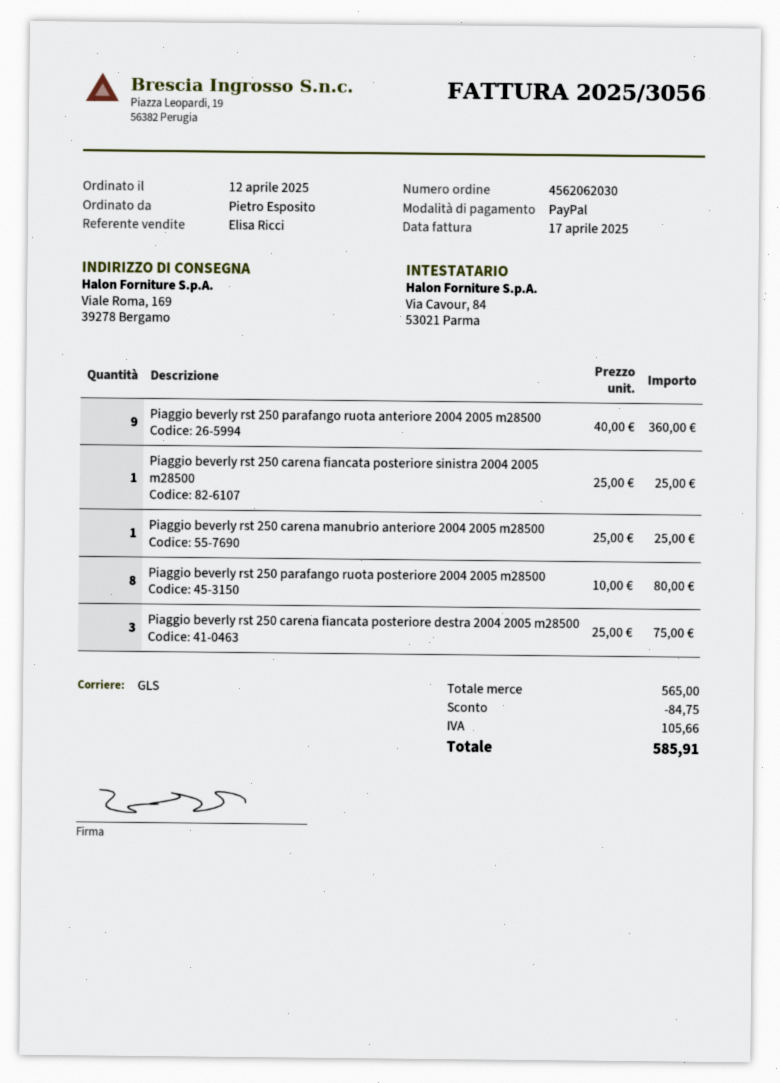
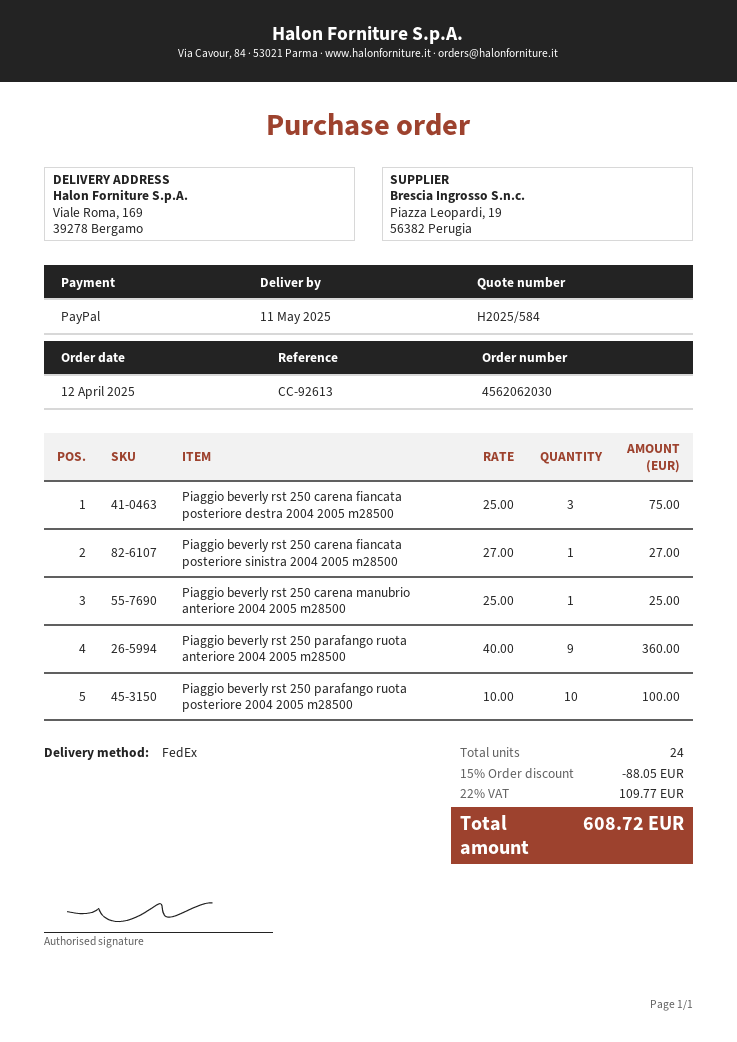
shipping method: GLS -> FedEx
Piaggio beverly rst 250 carena fiancata posteriore sinistra 2004 2005 m28500: 1 x 25.00 = 25.00 -> 1 x 27.00 = 27.00
Piaggio beverly rst 250 parafango ruota posteriore 2004 2005 m28500: 8 x 10.00 = 80.00 -> 10 x 10.00 = 100.00
discount: 84.75 -> 88.05
tax: 105.66 -> 109.77
total: 585.91 -> 608.72

